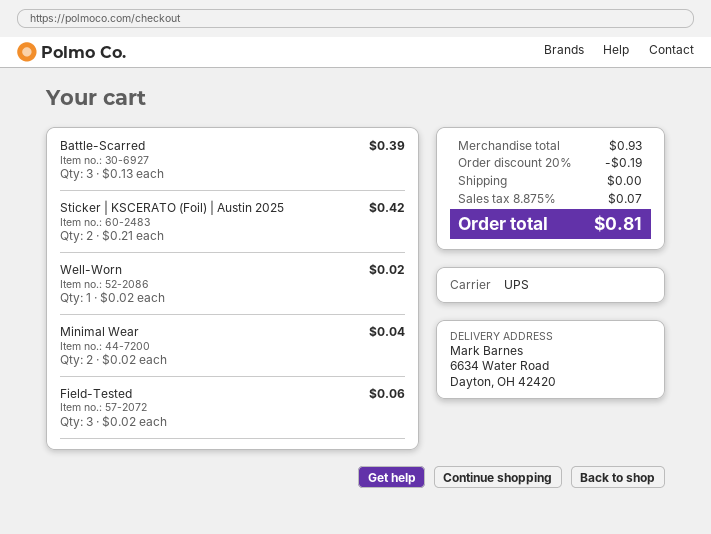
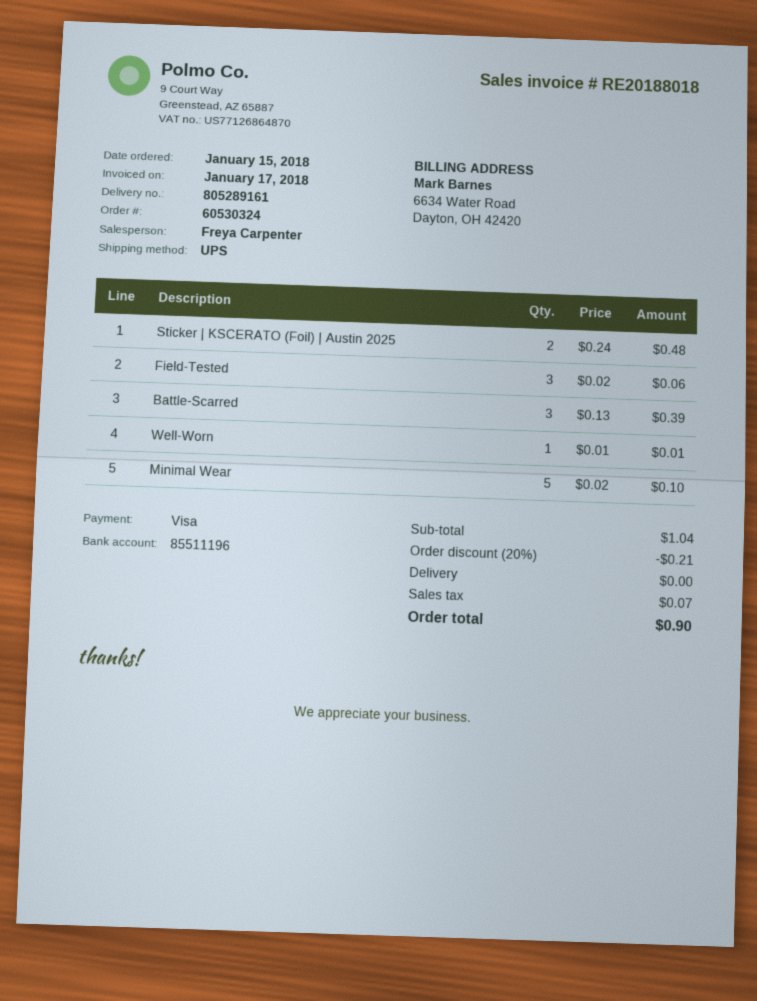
Sticker | KSCERATO (Foil) | Austin 2025: 2 x 0.21 = 0.42 -> 2 x 0.24 = 0.48
Well-Worn: 1 x 0.02 = 0.02 -> 1 x 0.01 = 0.01
Minimal Wear: 2 x 0.02 = 0.04 -> 5 x 0.02 = 0.10
subtotal: 0.93 -> 1.04
discount: 20% = 0.19 -> 20% = 0.21
total: 0.81 -> 0.90

